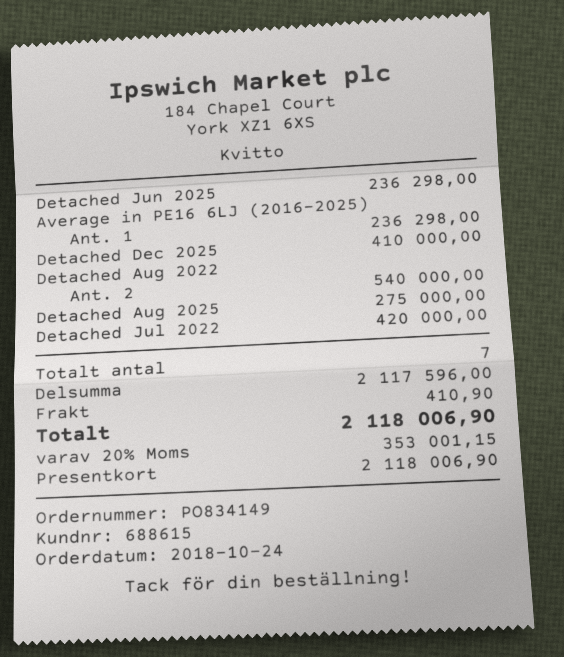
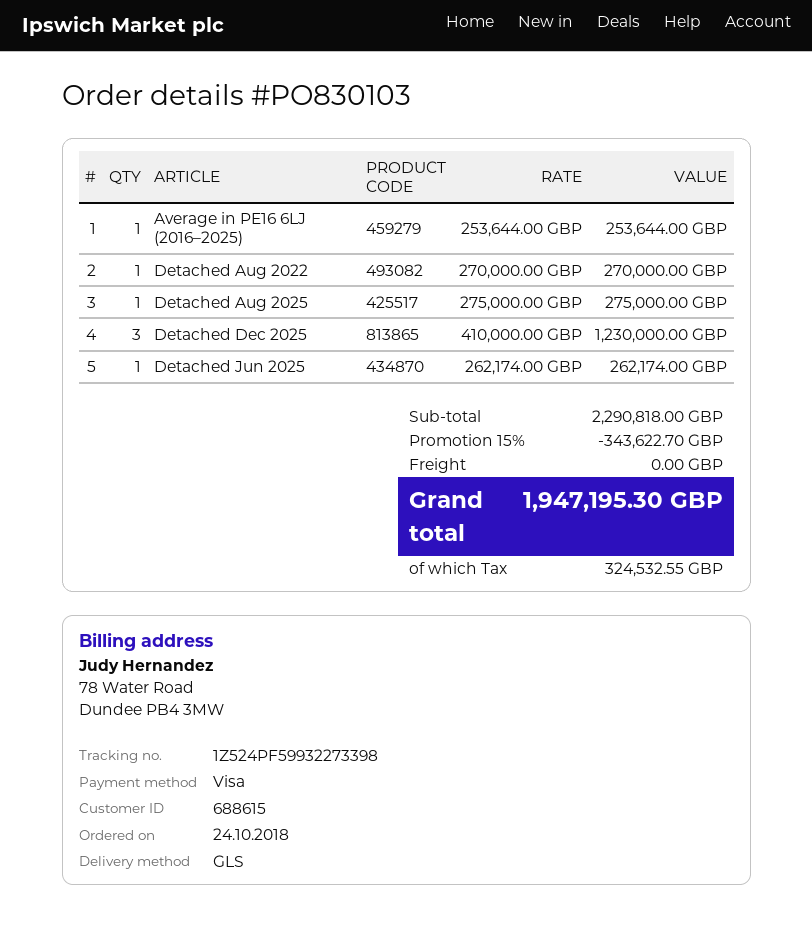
order number: PO834149 -> PO830103
payment method: gift card -> Visa
Detached Jun 2025: 1 for 236298.00 -> 1 for 262174.00
Average in PE16 6LJ (2016–2025): 1 for 236298.00 -> 1 for 253644.00
Detached Dec 2025: 1 for 410000.00 -> 3 for 1230000.00
Detached Aug 2022: 2 for 540000.00 -> 1 for 270000.00
Detached Jul 2022: 1 for 420000.00 -> none
subtotal: 2117596.00 -> 2290818.00
discount: none -> 15% = 343622.70
shipping: 410.90 -> 0.00
tax: 353001.15 -> 324532.55
total: 2118006.90 -> 1947195.30

